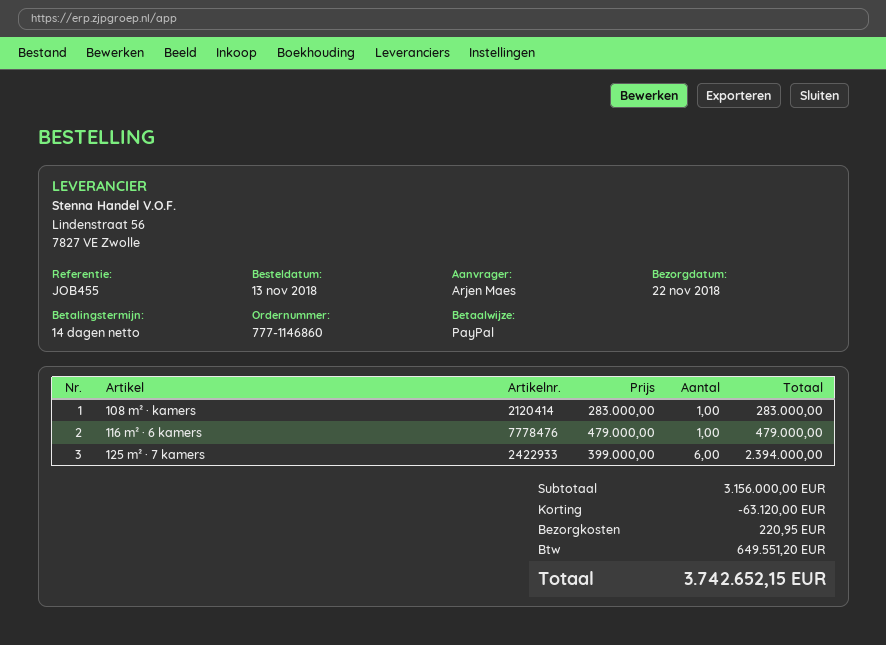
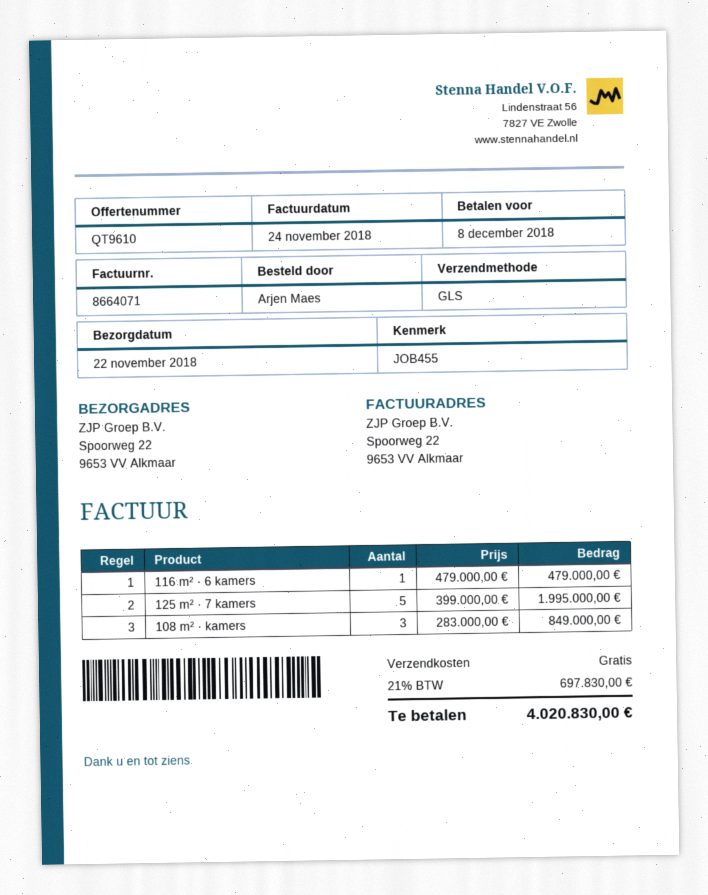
108 m² · kamers: 1 x 283000.00 = 283000.00 -> 3 x 283000.00 = 849000.00
125 m² · 7 kamers: 6 x 399000.00 = 2394000.00 -> 5 x 399000.00 = 1995000.00
discount: 63120.00 -> none
shipping: 220.95 -> 0.00
tax: 649551.20 -> 697830.00
total: 3742652.15 -> 4020830.00

